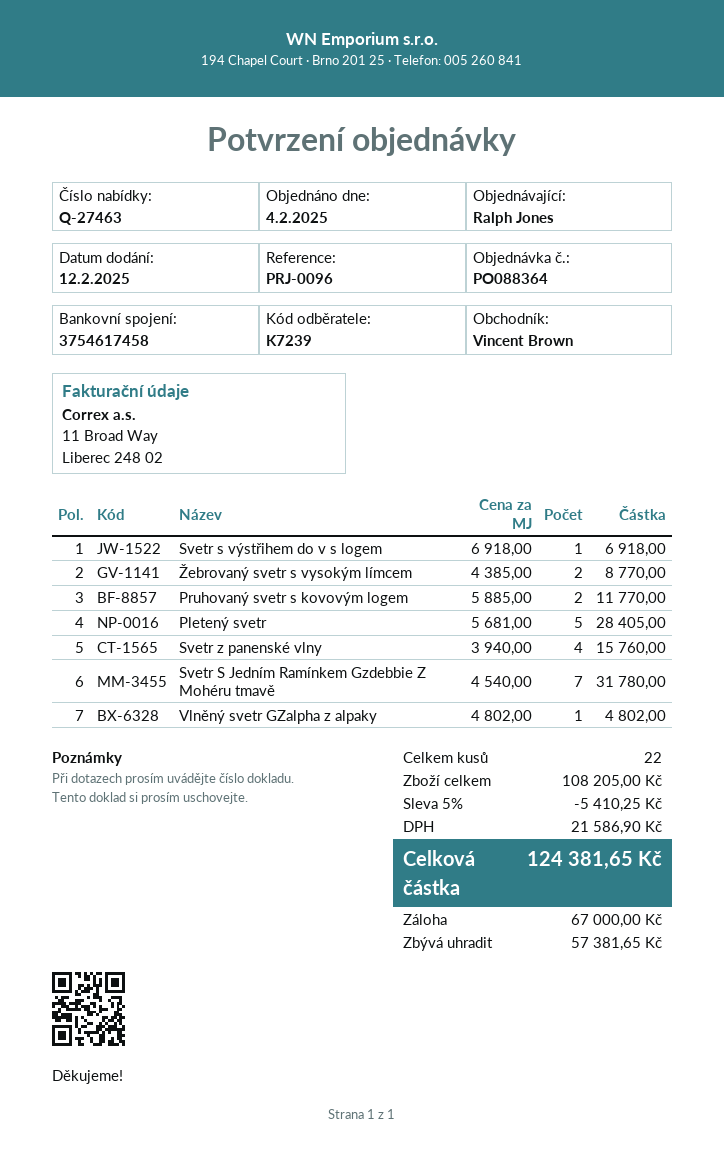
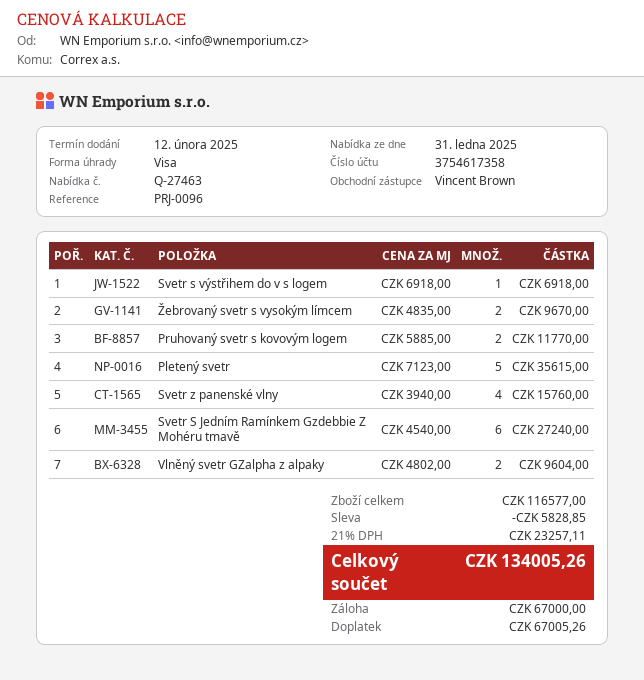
bank account: 3754617458 -> 3754617358
Žebrovaný svetr s vysokým límcem: 2 x 4385.00 = 8770.00 -> 2 x 4835.00 = 9670.00
Pletený svetr: 5 x 5681.00 = 28405.00 -> 5 x 7123.00 = 35615.00
Svetr S Jedním Ramínkem Gzdebbie Z Mohéru tmavě: 7 x 4540.00 = 31780.00 -> 6 x 4540.00 = 27240.00
Vlněný svetr GZalpha z alpaky: 1 x 4802.00 = 4802.00 -> 2 x 4802.00 = 9604.00
subtotal: 108205.00 -> 116577.00
discount: 5410.25 -> 5828.85
tax: 21586.90 -> 23257.11
total: 124381.65 -> 134005.26
balance: 57381.65 -> 67005.26

